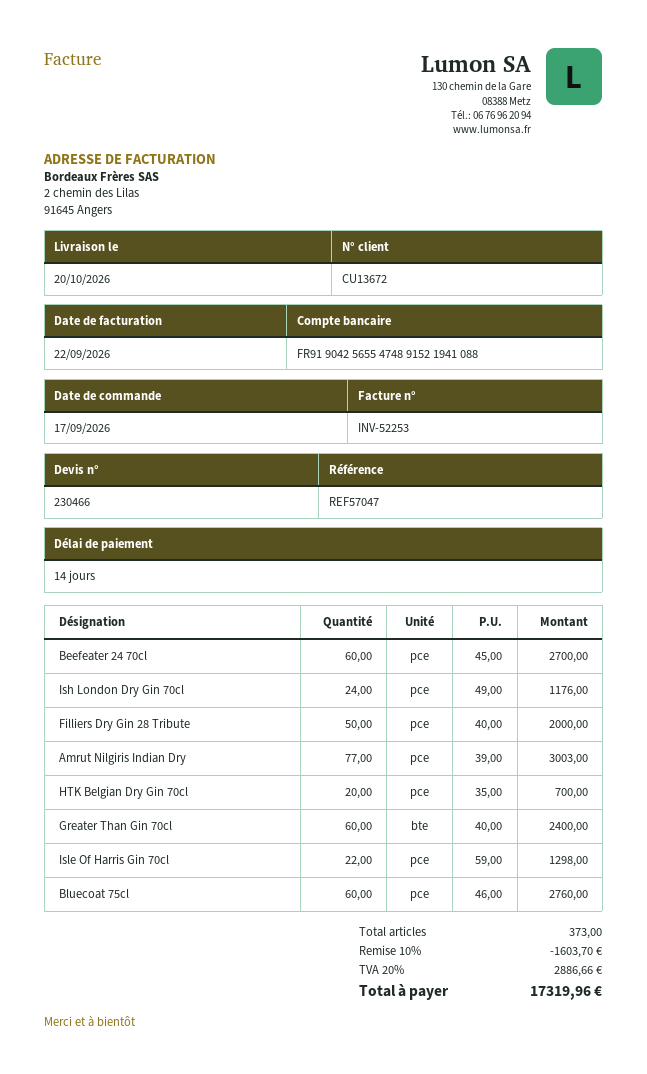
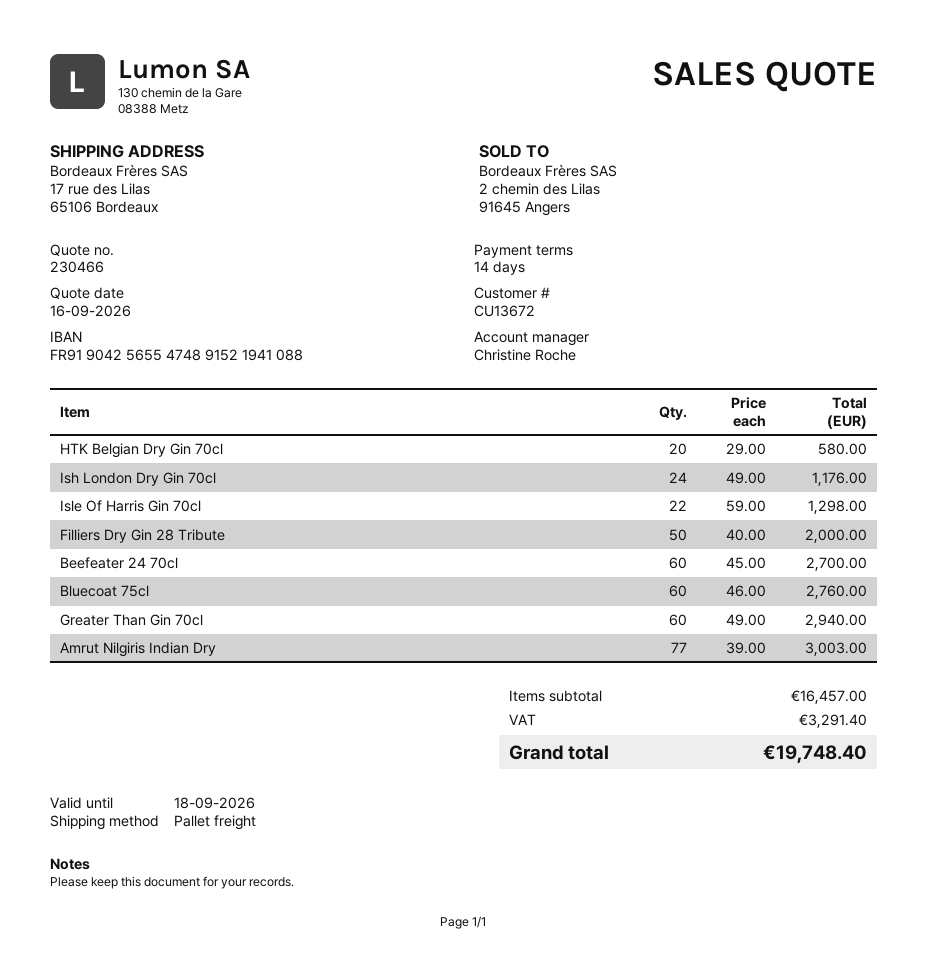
HTK Belgian Dry Gin 70cl: 20 x 35.00 = 700.00 -> 20 x 29.00 = 580.00
Greater Than Gin 70cl: 60 x 40.00 = 2400.00 -> 60 x 49.00 = 2940.00
discount: 10% = 1603.70 -> none
tax: 2886.66 -> 3291.40
total: 17319.96 -> 19748.40

